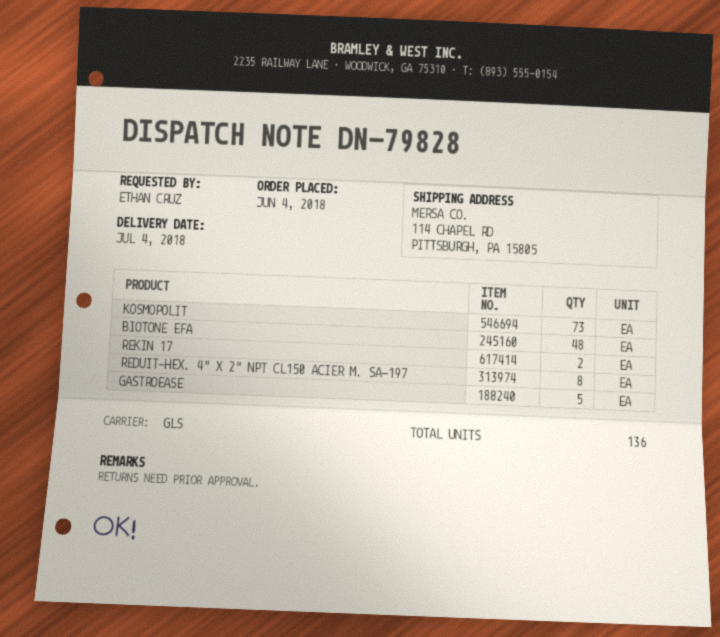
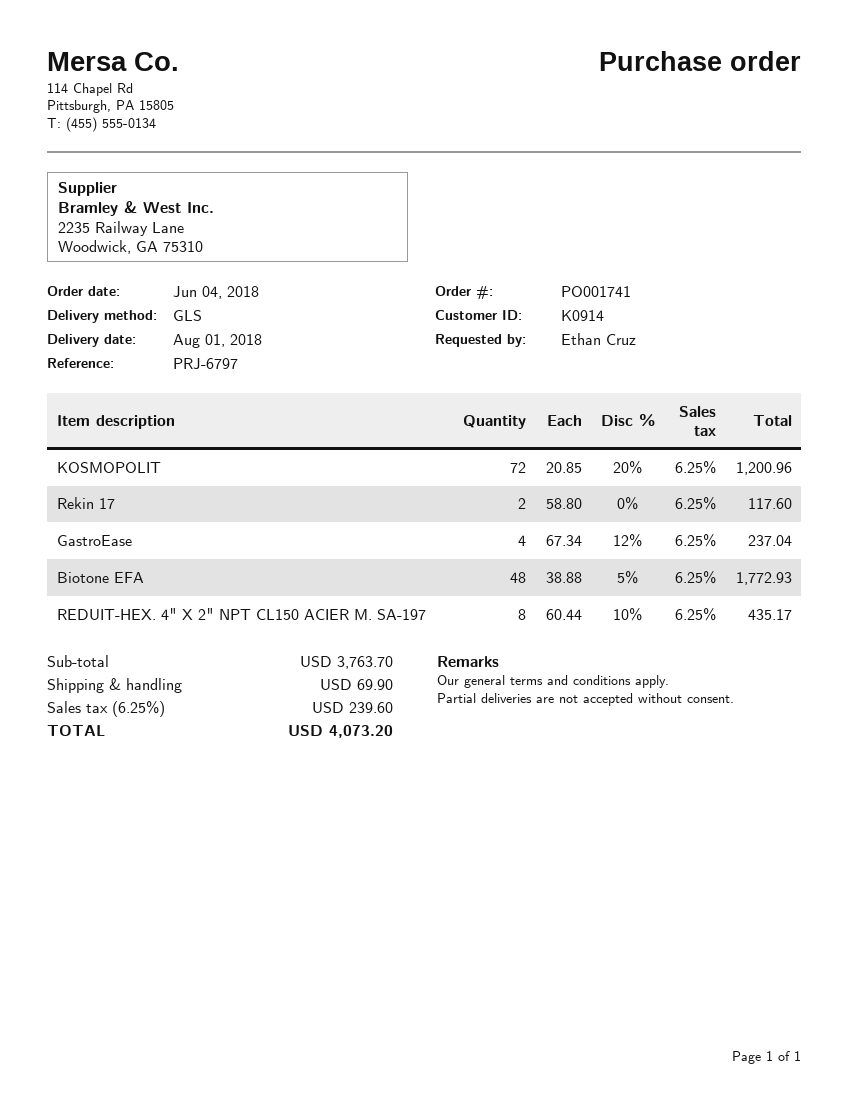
delivery date: 2018-07-04 -> 2018-08-01
KOSMOPOLIT: 73 -> 72
GASTROEASE: 5 -> 4

